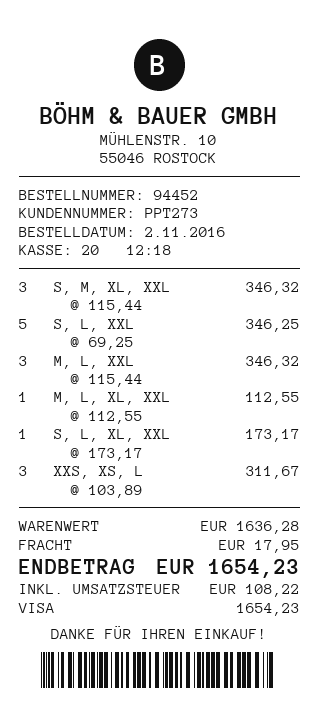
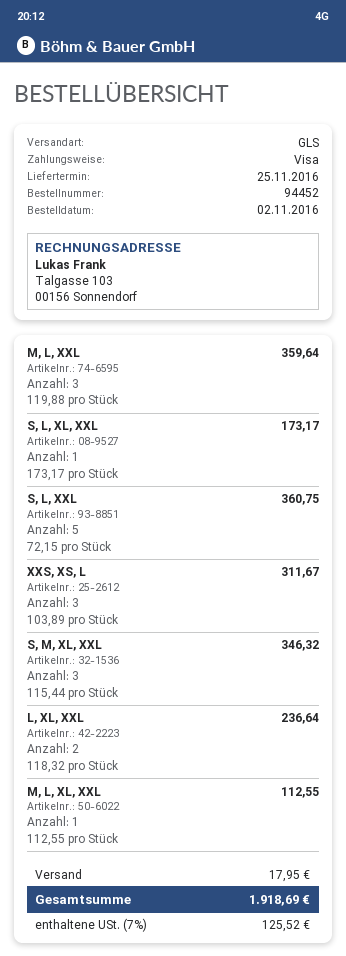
S, L, XXL: 5 x 69.25 = 346.25 -> 5 x 72.15 = 360.75
M, L, XXL: 3 x 115.44 = 346.32 -> 3 x 119.88 = 359.64
L, XL, XXL: none -> 2 x 118.32 = 236.64
tax: 108.22 -> 125.52
total: 1654.23 -> 1918.69

